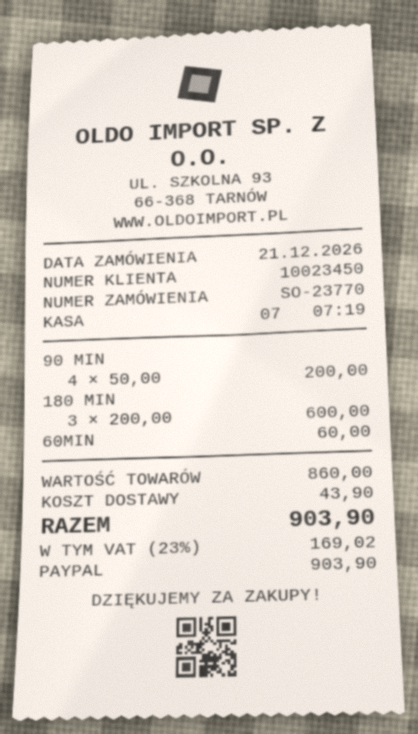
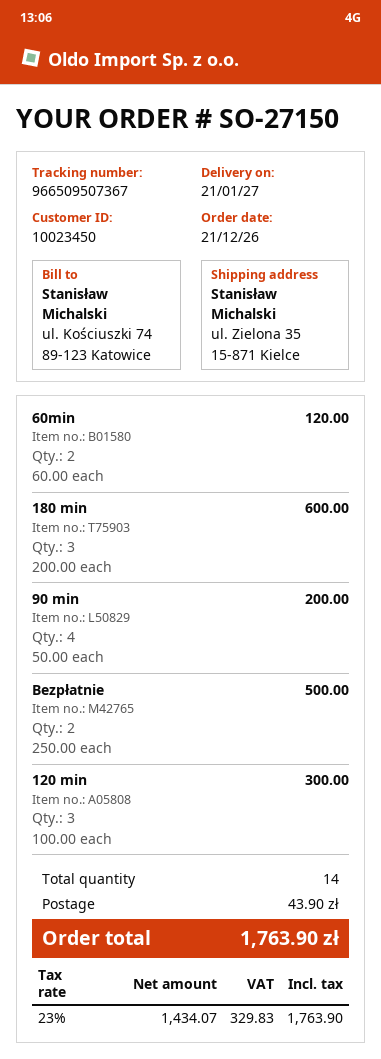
order number: SO-23770 -> SO-27150
60MIN: 1 x 60.00 = 60.00 -> 2 x 60.00 = 120.00
Bezpłatnie: none -> 2 x 250.00 = 500.00
120 min: none -> 3 x 100.00 = 300.00
tax: 23% = 169.02 -> 23% = 329.83
total: 903.90 -> 1763.90

